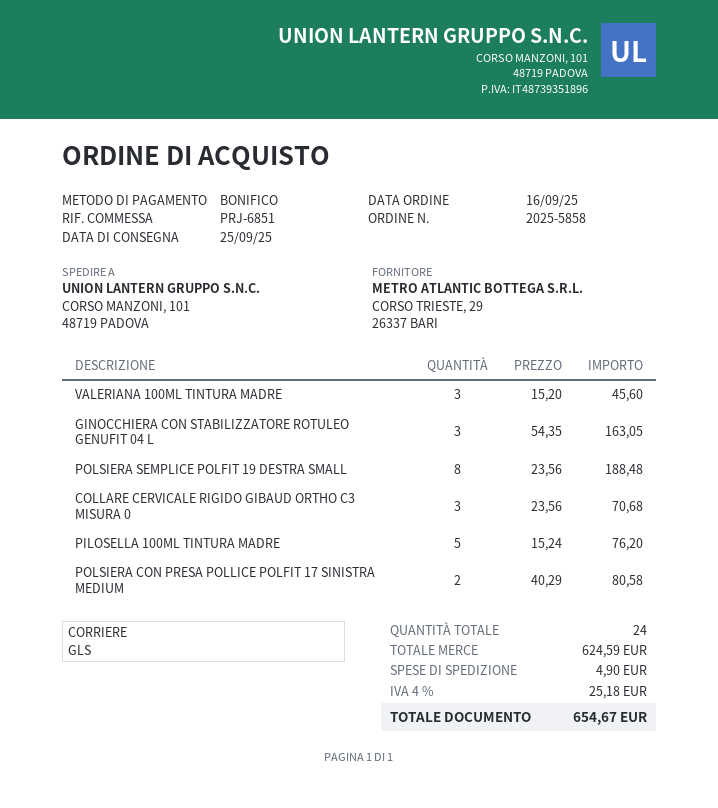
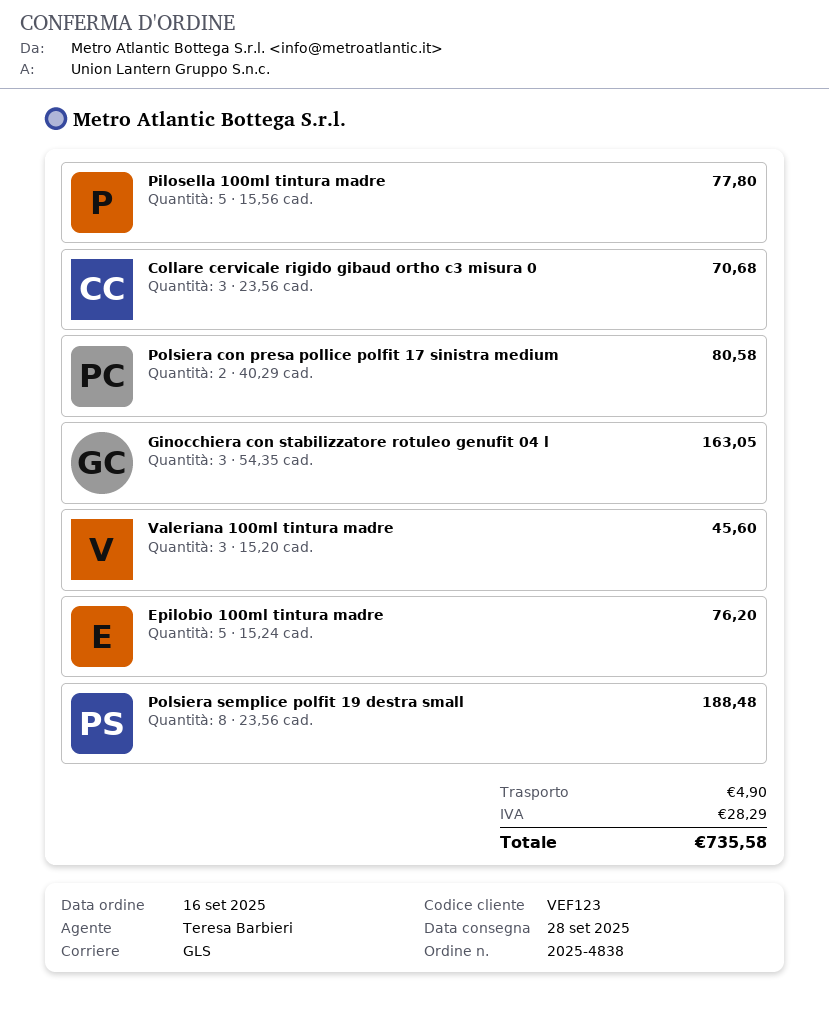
order number: 2025-5858 -> 2025-4838
delivery date: 2025-09-25 -> 2025-09-28
PILOSELLA 100ML TINTURA MADRE: 5 x 15.24 = 76.20 -> 5 x 15.56 = 77.80
Epilobio 100ml tintura madre: none -> 5 x 15.24 = 76.20
tax: 25.18 -> 28.29
total: 654.67 -> 735.58

